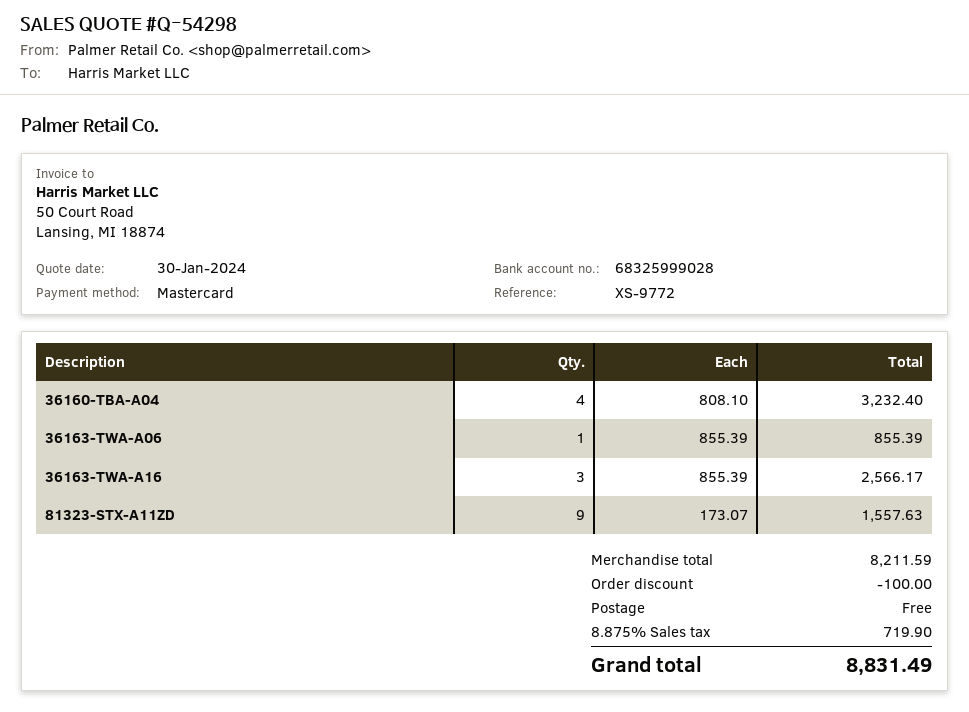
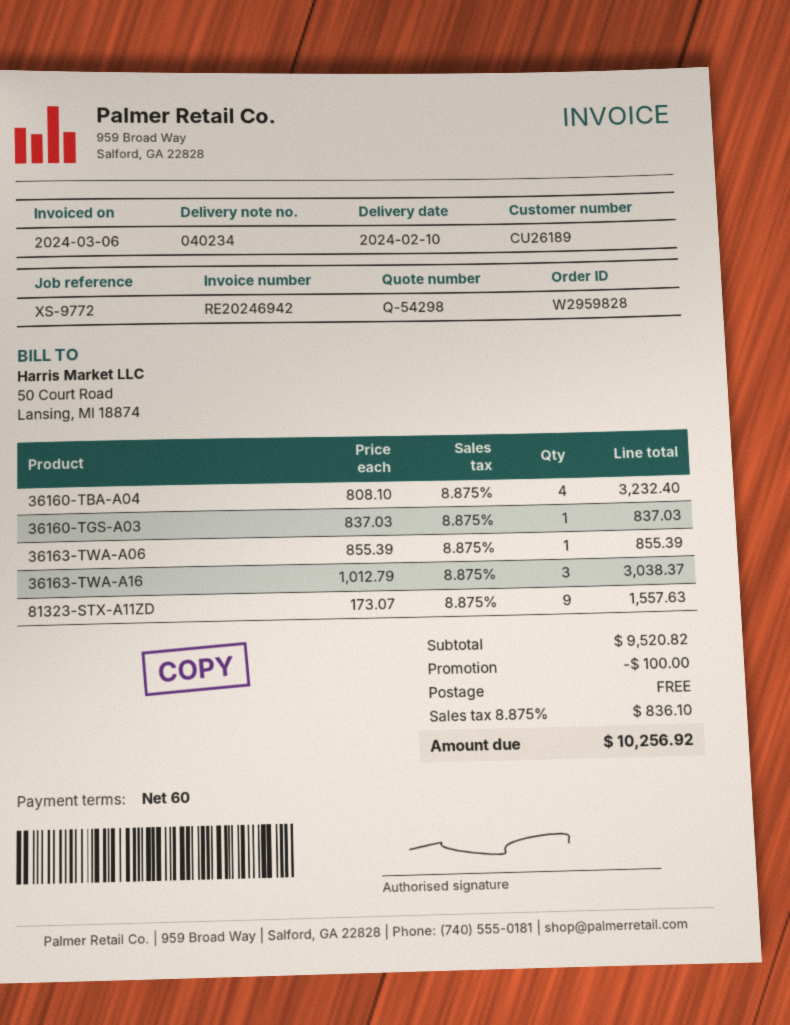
36163-TWA-A16: 3 x 855.39 = 2566.17 -> 3 x 1012.79 = 3038.37
36160-TGS-A03: none -> 1 x 837.03 = 837.03
subtotal: 8211.59 -> 9520.82
tax: 8.875% = 719.90 -> 8.875% = 836.10
total: 8831.49 -> 10256.92

